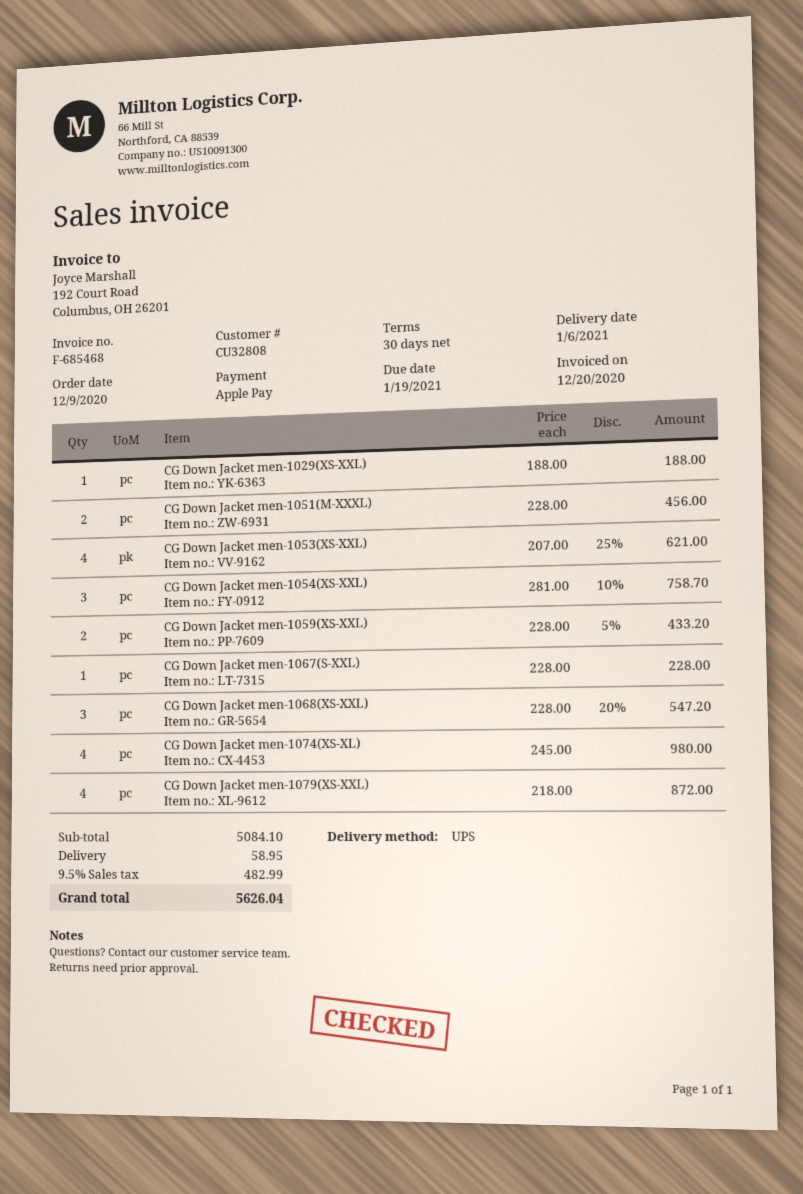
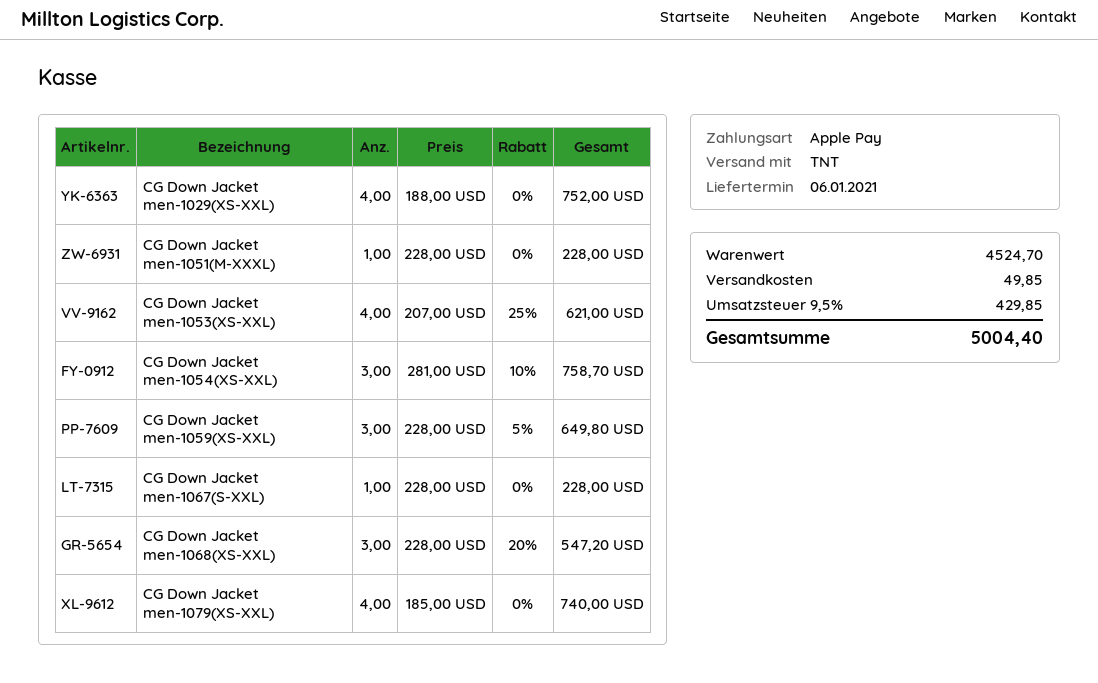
shipping method: UPS -> TNT
CG Down Jacket men-1029(XS-XXL): 1 x 188.00 = 188.00 -> 4 x 188.00 = 752.00
CG Down Jacket men-1051(M-XXXL): 2 x 228.00 = 456.00 -> 1 x 228.00 = 228.00
CG Down Jacket men-1059(XS-XXL): 2 x 228.00 - 5% = 433.20 -> 3 x 228.00 - 5% = 649.80
CG Down Jacket men-1074(XS-XL): 4 x 245.00 = 980.00 -> none
CG Down Jacket men-1079(XS-XXL): 4 x 218.00 = 872.00 -> 4 x 185.00 = 740.00
subtotal: 5084.10 -> 4524.70
shipping: 58.95 -> 49.85
tax: 9.5% = 482.99 -> 9.5% = 429.85
total: 5626.04 -> 5004.40

